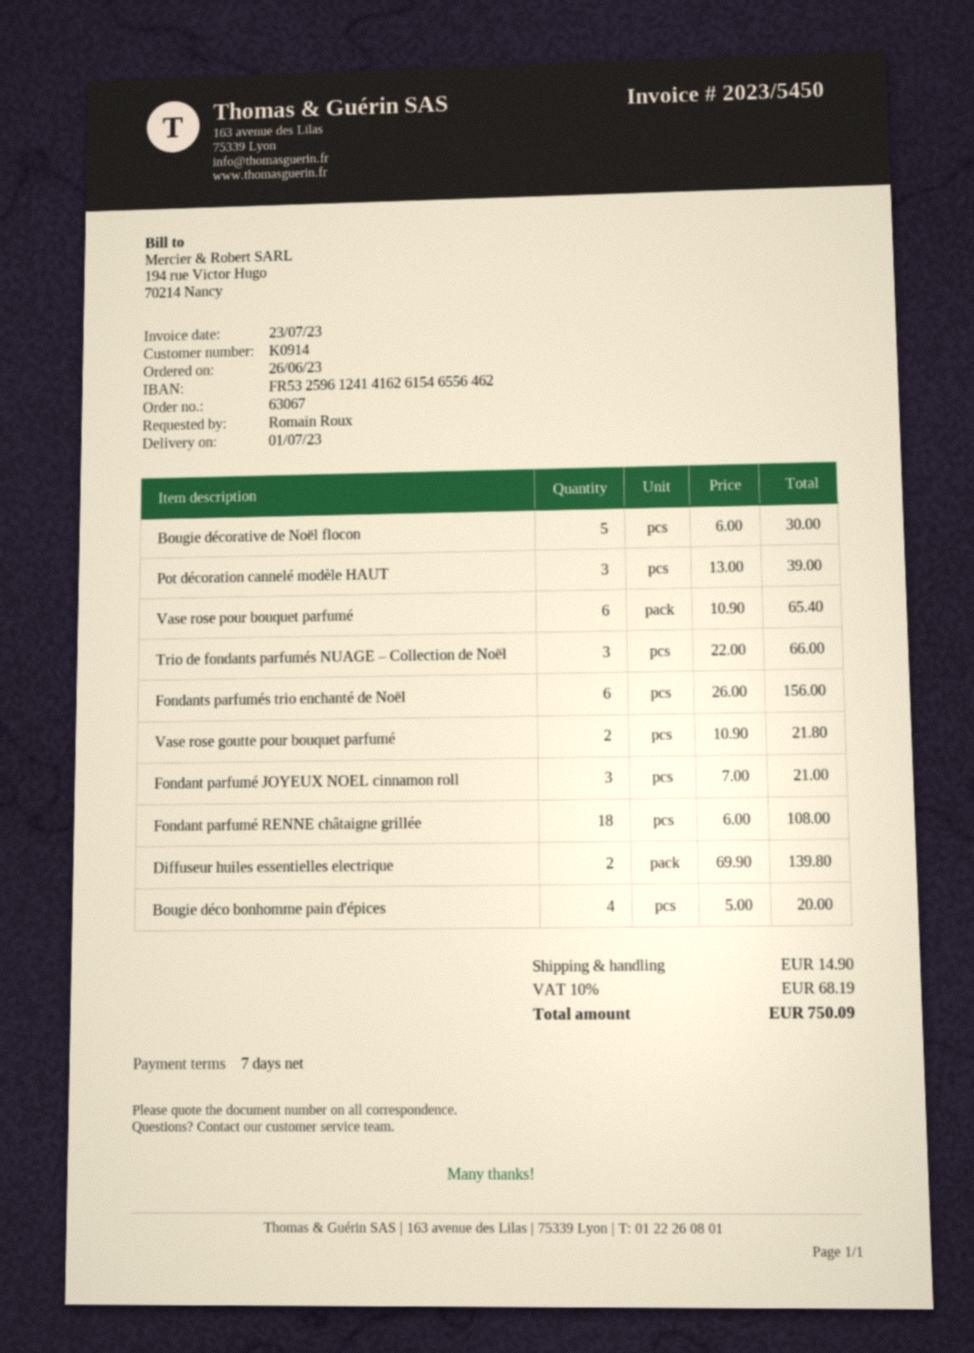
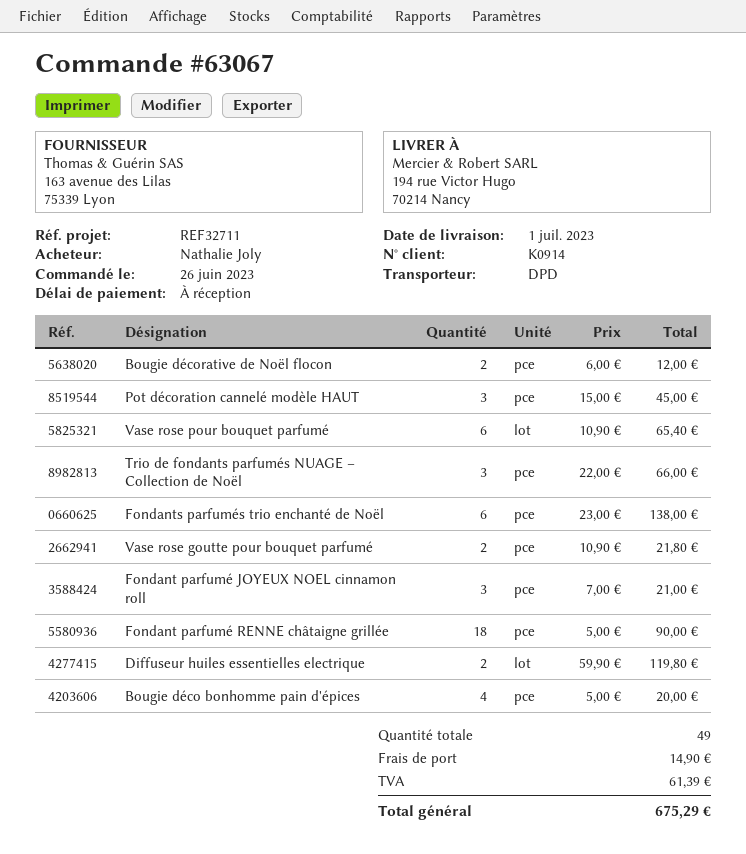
payment terms: 7 days -> on receipt
ordered by: Romain Roux -> Nathalie Joly
Bougie décorative de Noël flocon: 5 x 6.00 = 30.00 -> 2 x 6.00 = 12.00
Pot décoration cannelé modèle HAUT: 3 x 13.00 = 39.00 -> 3 x 15.00 = 45.00
Fondants parfumés trio enchanté de Noël: 6 x 26.00 = 156.00 -> 6 x 23.00 = 138.00
Fondant parfumé RENNE châtaigne grillée: 18 x 6.00 = 108.00 -> 18 x 5.00 = 90.00
Diffuseur huiles essentielles electrique: 2 x 69.90 = 139.80 -> 2 x 59.90 = 119.80
tax: 68.19 -> 61.39
total: 750.09 -> 675.29

